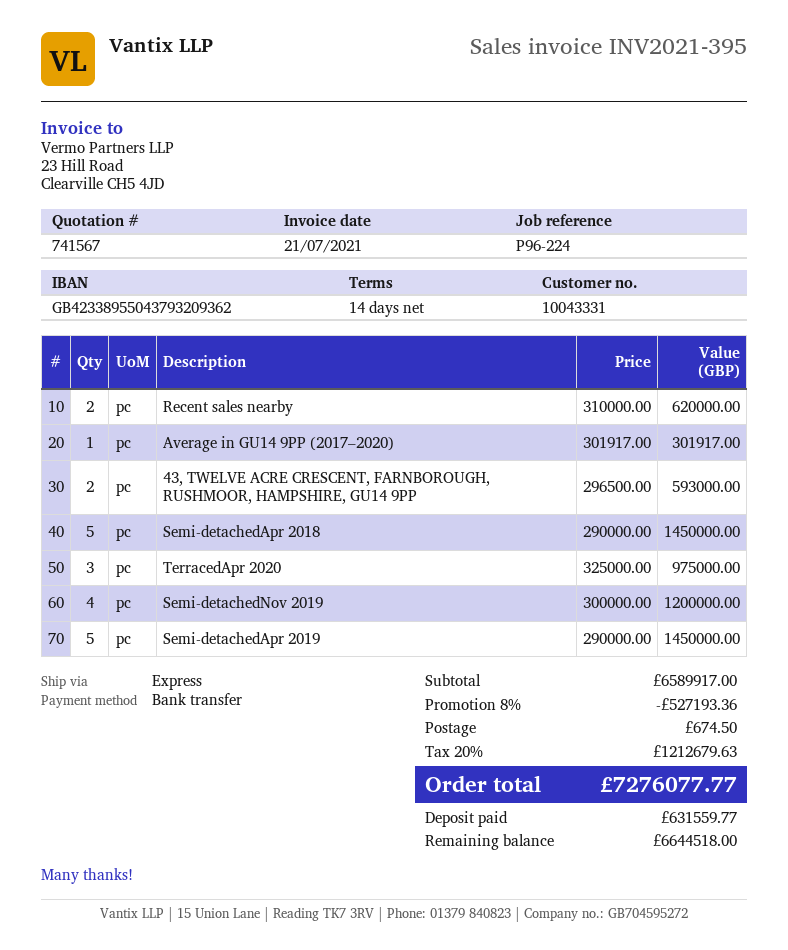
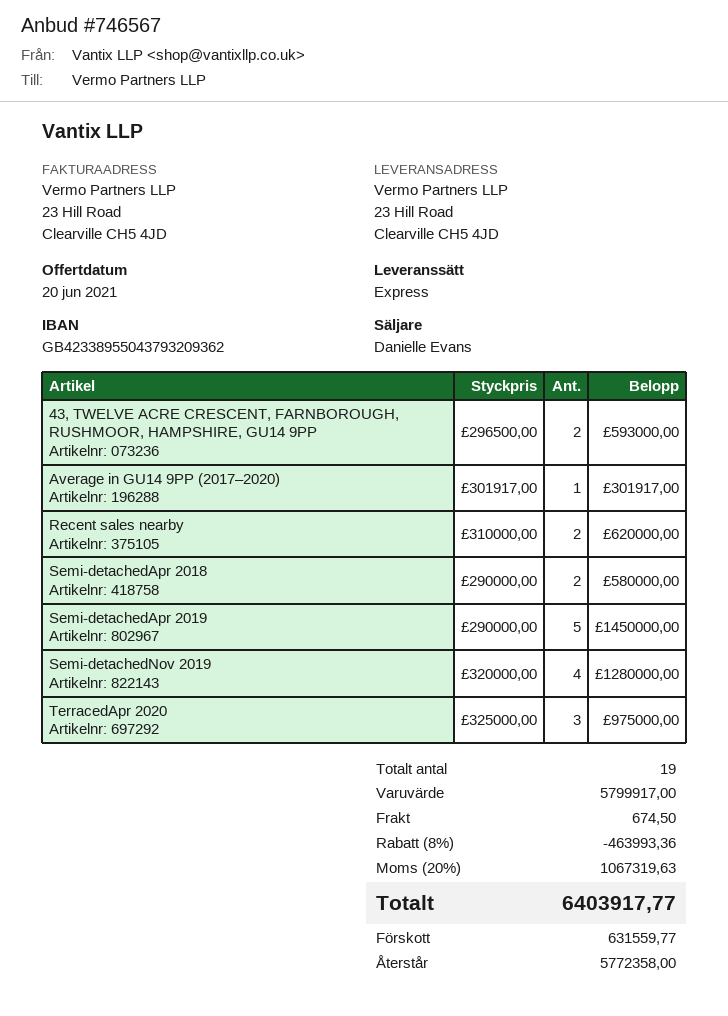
quote number: 741567 -> 746567
Semi-detachedApr 2018: 5 x 290000.00 = 1450000.00 -> 2 x 290000.00 = 580000.00
Semi-detachedNov 2019: 4 x 300000.00 = 1200000.00 -> 4 x 320000.00 = 1280000.00
subtotal: 6589917.00 -> 5799917.00
discount: 8% = 527193.36 -> 8% = 463993.36
tax: 20% = 1212679.63 -> 20% = 1067319.63
total: 7276077.77 -> 6403917.77
balance: 6644518.00 -> 5772358.00

